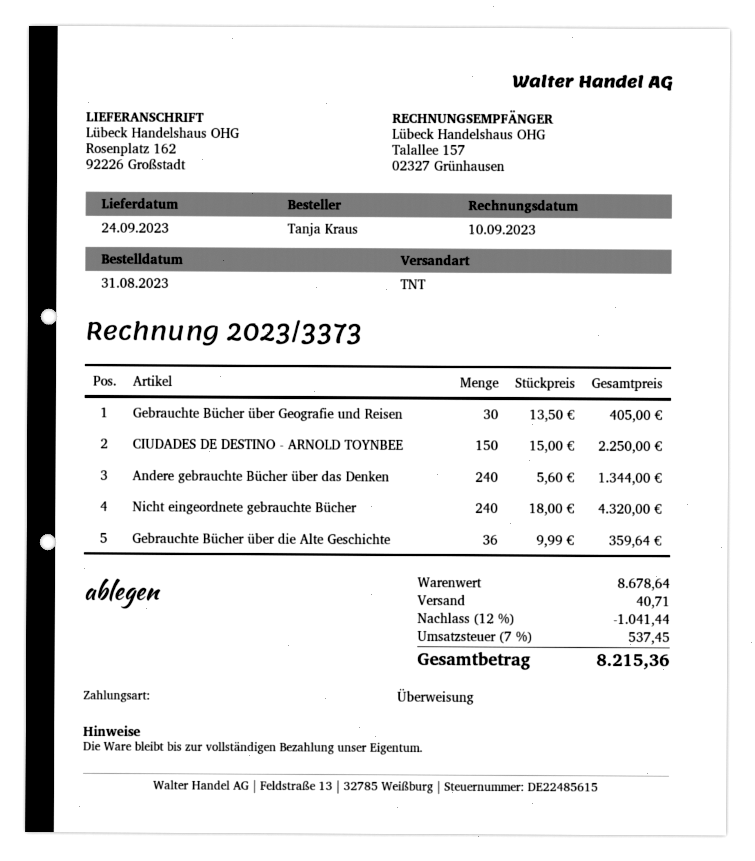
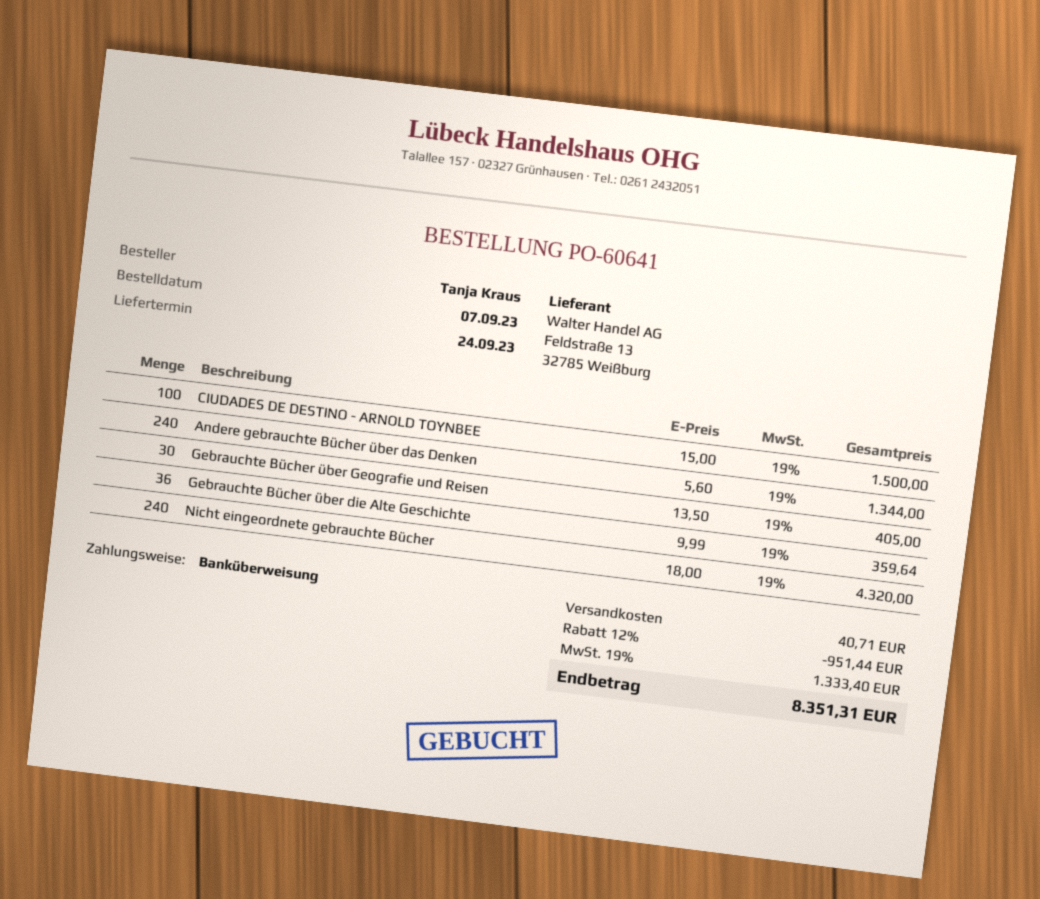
order date: 2023-08-31 -> 2023-09-07
CIUDADES DE DESTINO - ARNOLD TOYNBEE: 150 x 15.00 = 2250.00 -> 100 x 15.00 = 1500.00
discount: 12% = 1041.44 -> 12% = 951.44
tax: 7% = 537.45 -> 19% = 1333.40
total: 8215.36 -> 8351.31

